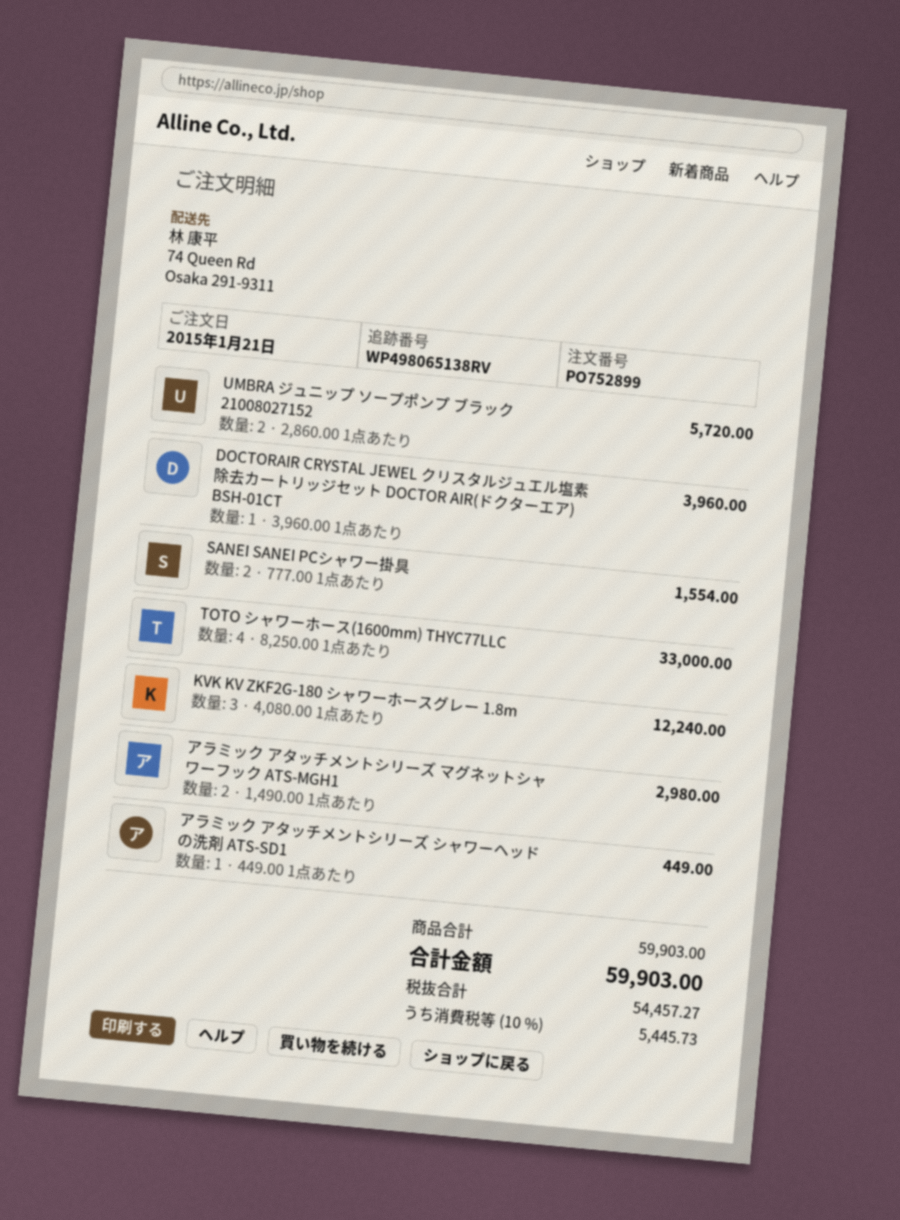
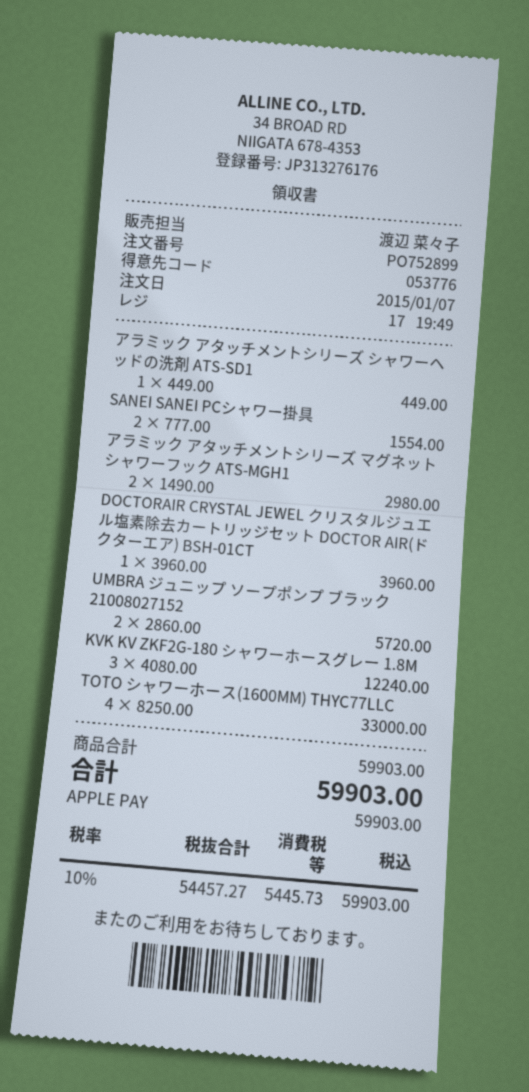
order date: 2015-01-21 -> 2015-01-07

